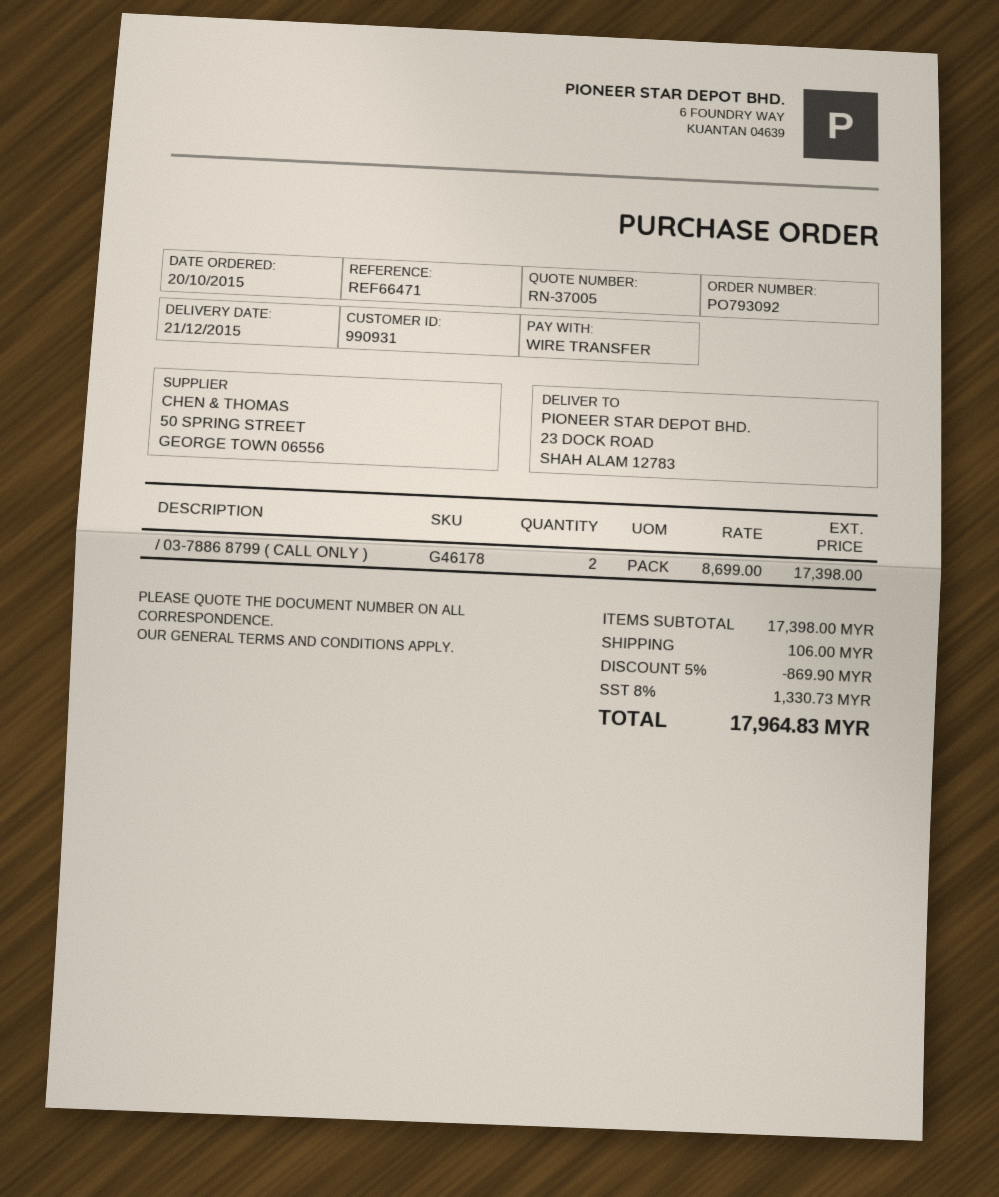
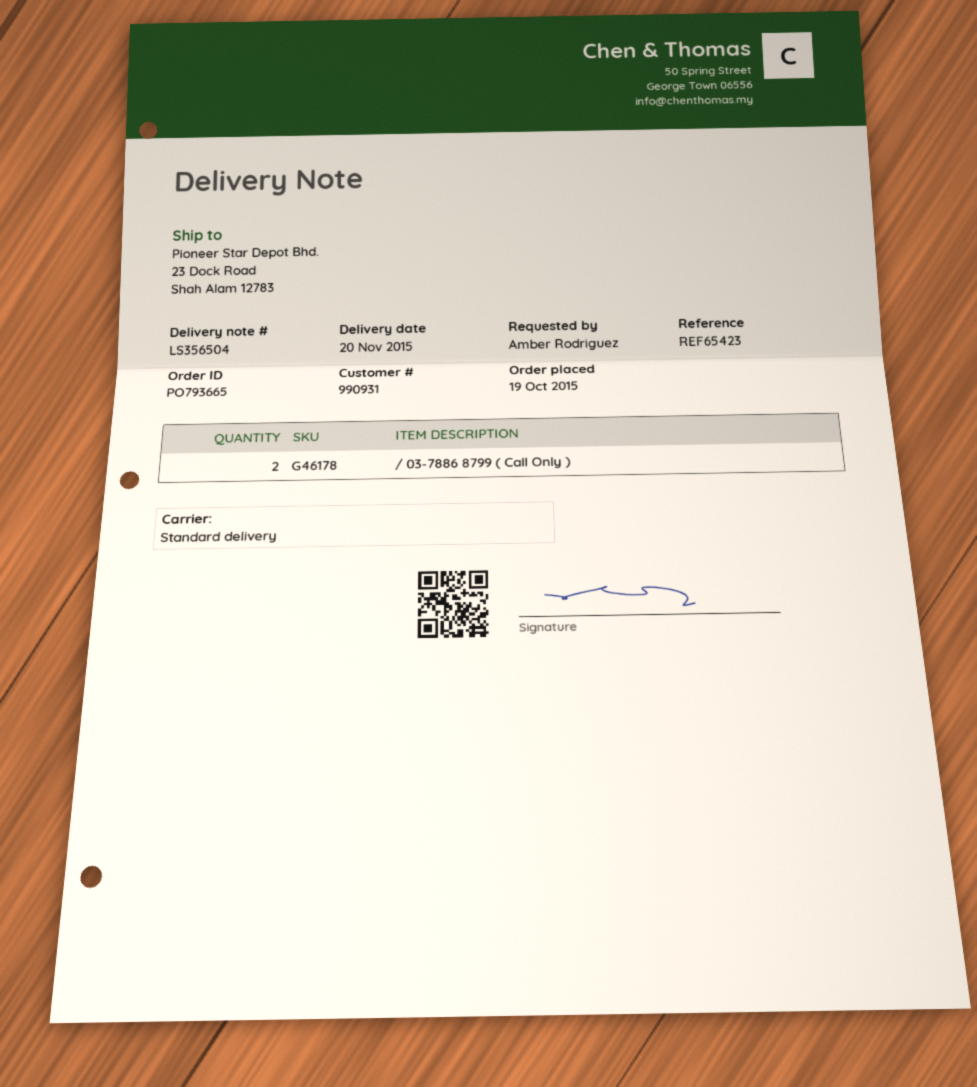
order number: PO793092 -> PO793665
order date: 2015-10-20 -> 2015-10-19
delivery date: 2015-12-21 -> 2015-11-20
reference: REF66471 -> REF65423

